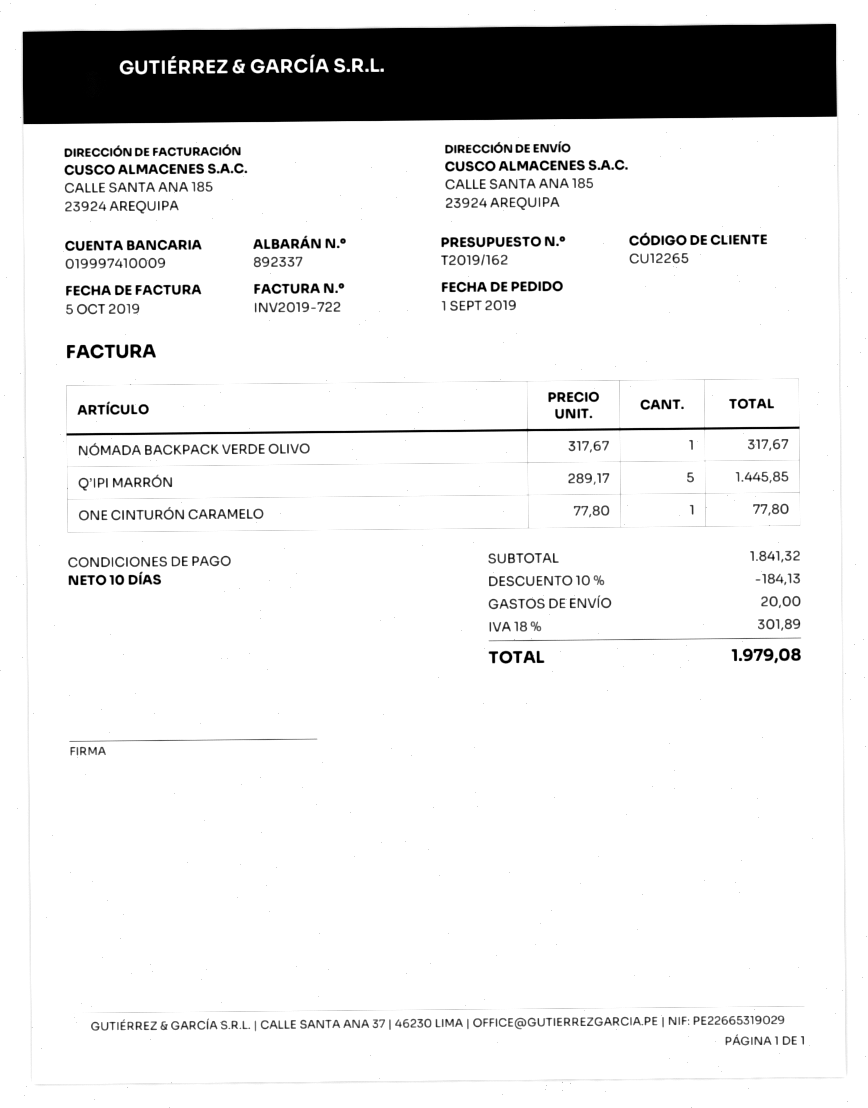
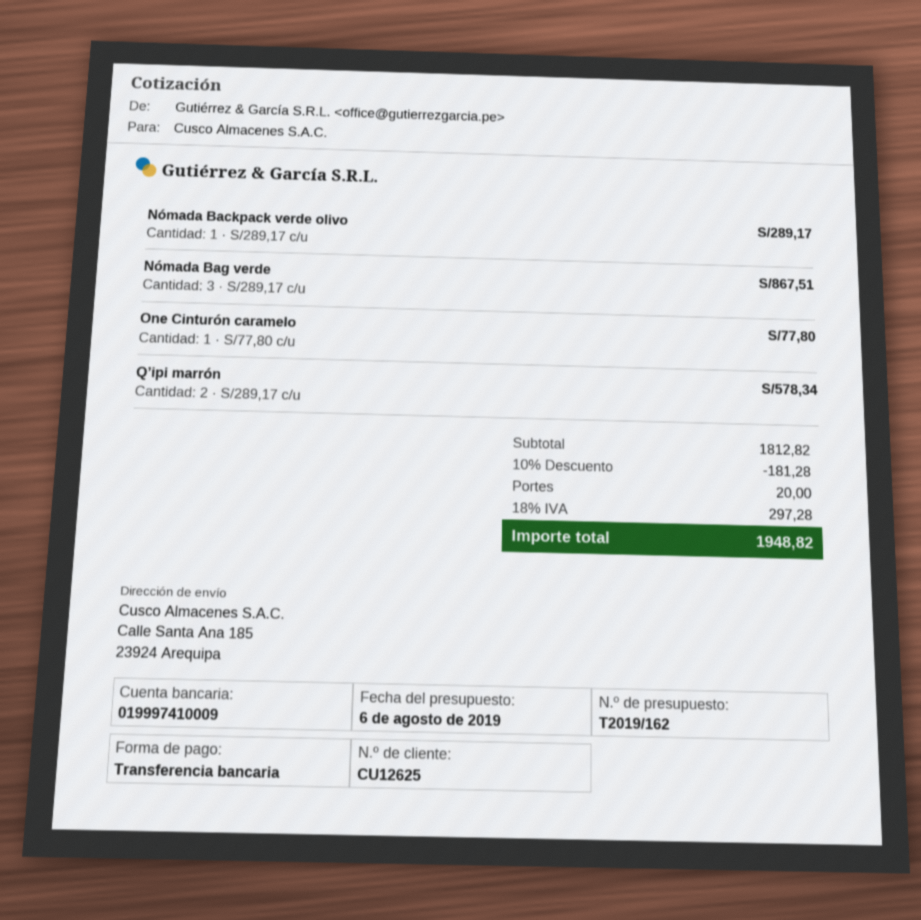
customer number: CU12265 -> CU12625
NÓMADA BACKPACK VERDE OLIVO: 1 x 317.67 = 317.67 -> 1 x 289.17 = 289.17
Q’IPI MARRÓN: 5 x 289.17 = 1445.85 -> 2 x 289.17 = 578.34
Nómada Bag verde: none -> 3 x 289.17 = 867.51
subtotal: 1841.32 -> 1812.82
discount: 10% = 184.13 -> 10% = 181.28
tax: 18% = 301.89 -> 18% = 297.28
total: 1979.08 -> 1948.82

